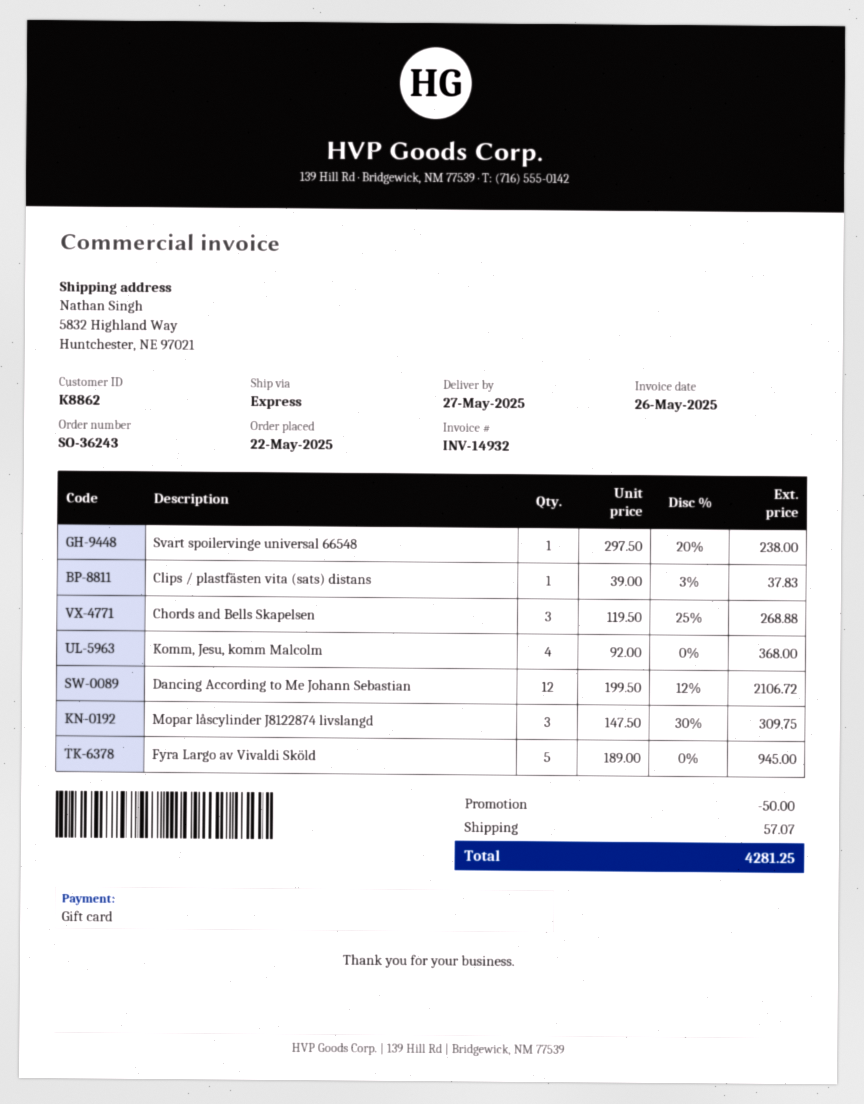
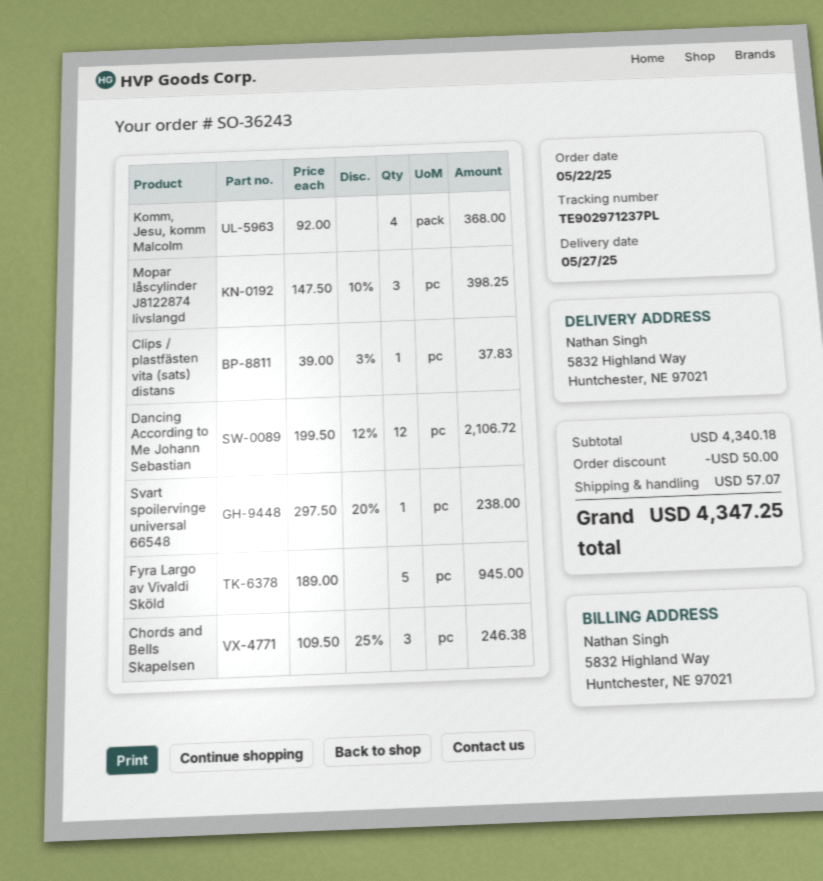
Chords and Bells Skapelsen: 3 x 119.50 - 25% = 268.88 -> 3 x 109.50 - 25% = 246.38
Mopar låscylinder J8122874 livslangd: 3 x 147.50 - 30% = 309.75 -> 3 x 147.50 - 10% = 398.25
total: 4281.25 -> 4347.25

